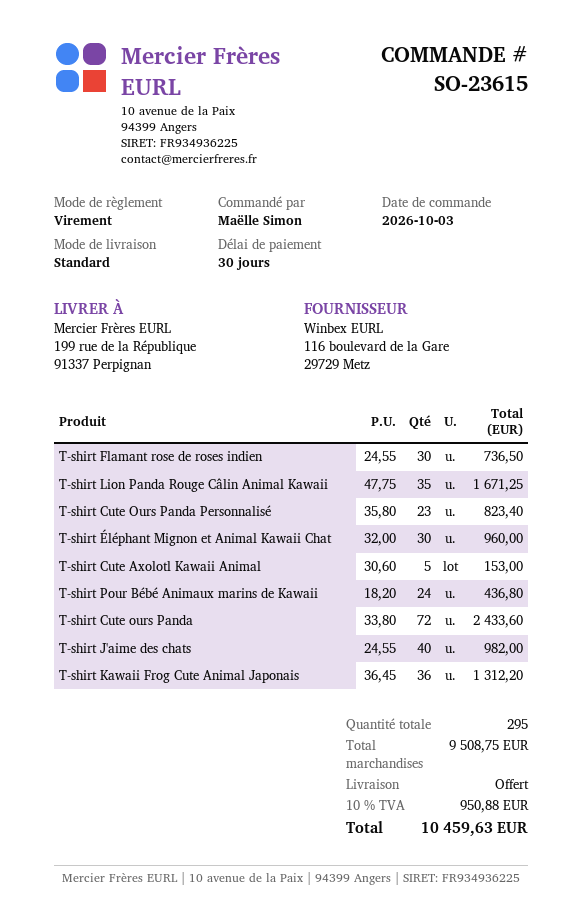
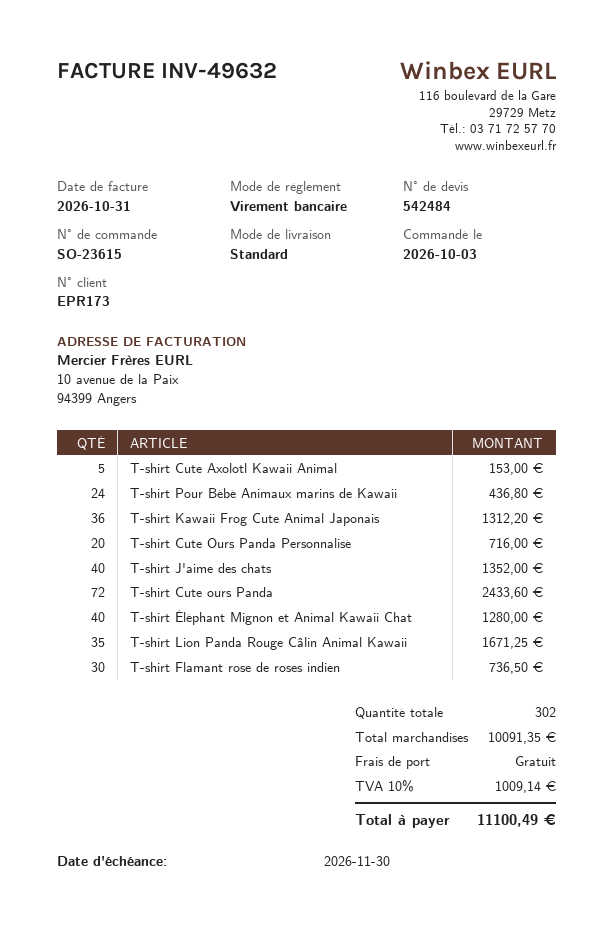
T-shirt Cute Ours Panda Personnalisé: 23 for 823.40 -> 20 for 716.00
T-shirt Éléphant Mignon et Animal Kawaii Chat: 30 for 960.00 -> 40 for 1280.00
T-shirt J'aime des chats: 40 for 982.00 -> 40 for 1352.00
total quantity: 295 -> 302
subtotal: 9508.75 -> 10091.35
tax: 10% = 950.88 -> 10% = 1009.14
total: 10459.63 -> 11100.49

